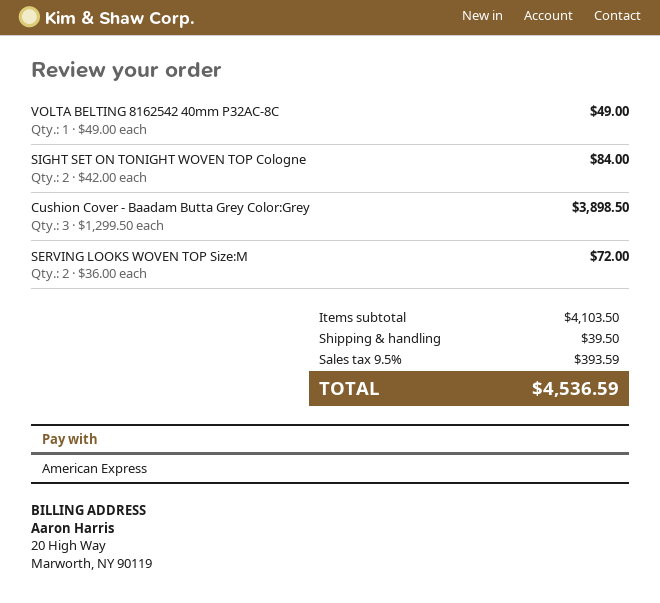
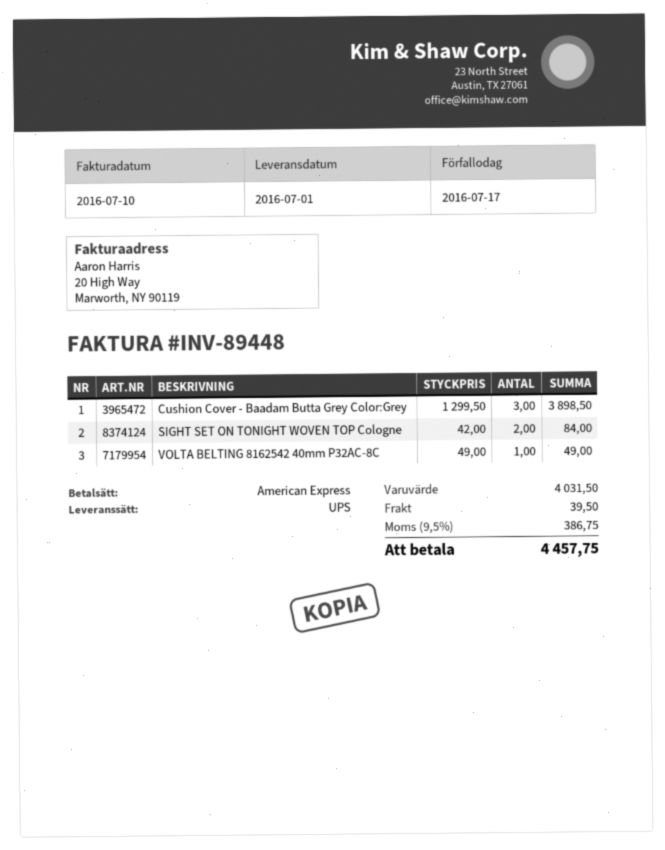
SERVING LOOKS WOVEN TOP Size:M: 2 x 36.00 = 72.00 -> none
subtotal: 4103.50 -> 4031.50
tax: 9.5% = 393.59 -> 9.5% = 386.75
total: 4536.59 -> 4457.75

